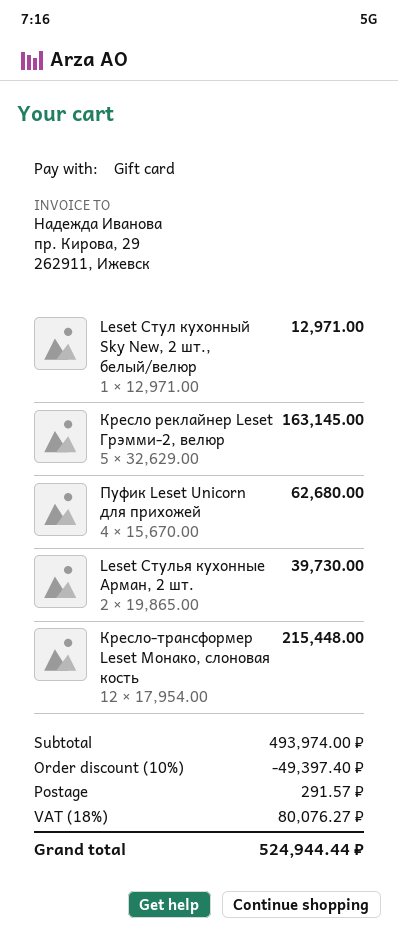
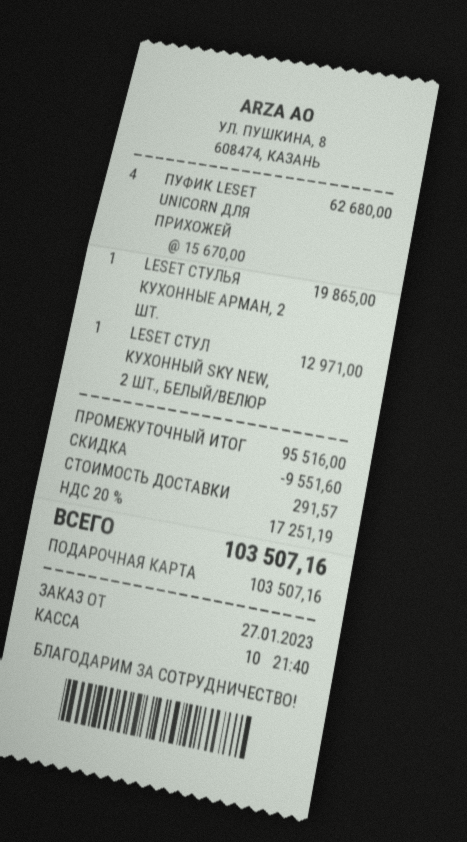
Кресло реклайнер Leset Грэмми-2, велюр: 5 x 32629.00 = 163145.00 -> none
Leset Стулья кухонные Арман, 2 шт.: 2 x 19865.00 = 39730.00 -> 1 x 19865.00 = 19865.00
Кресло-трансформер Leset Монако, слоновая кость: 12 x 17954.00 = 215448.00 -> none
subtotal: 493974.00 -> 95516.00
discount: 49397.40 -> 9551.60
tax: 18% = 80076.27 -> 20% = 17251.19
total: 524944.44 -> 103507.16

